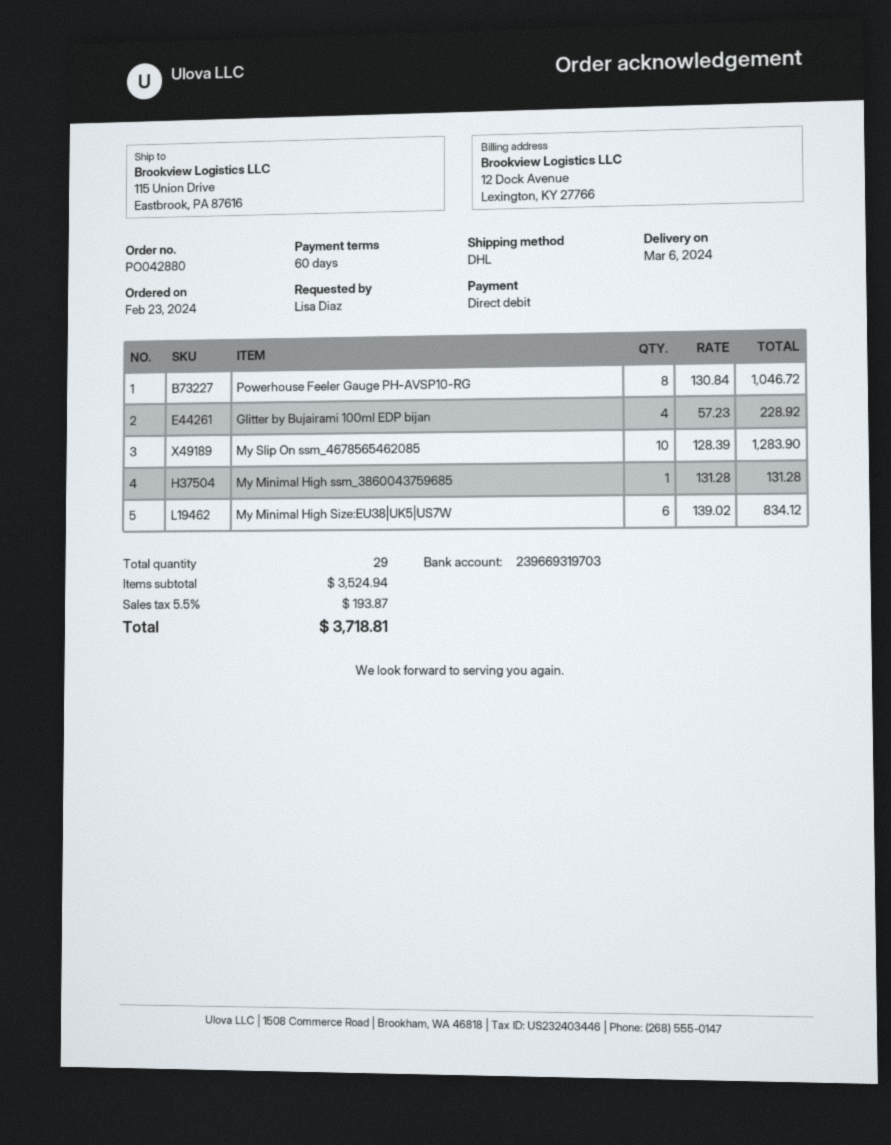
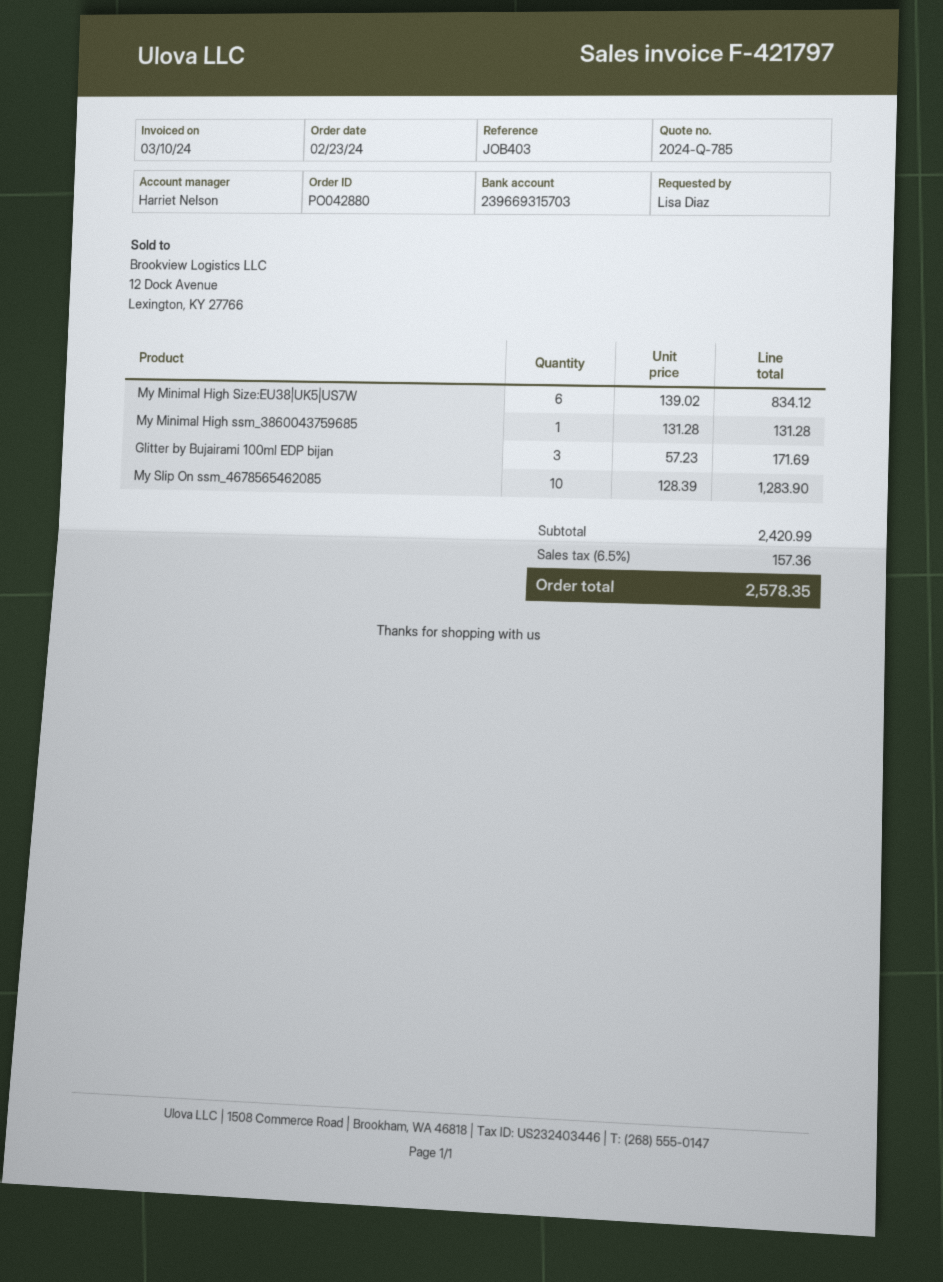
bank account: 239669319703 -> 239669315703
Powerhouse Feeler Gauge PH-AVSP10-RG: 8 x 130.84 = 1046.72 -> none
Glitter by Bujairami 100ml EDP bijan: 4 x 57.23 = 228.92 -> 3 x 57.23 = 171.69
subtotal: 3524.94 -> 2420.99
tax: 5.5% = 193.87 -> 6.5% = 157.36
total: 3718.81 -> 2578.35

